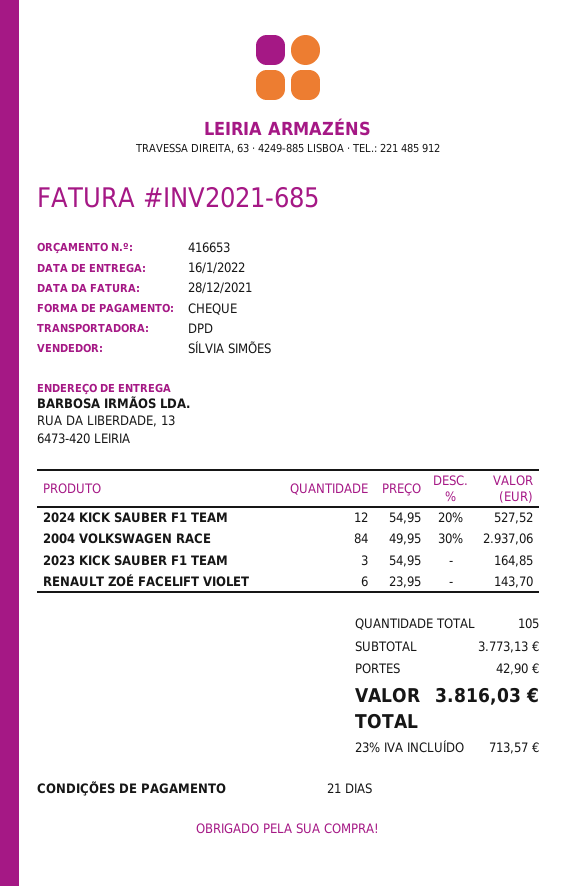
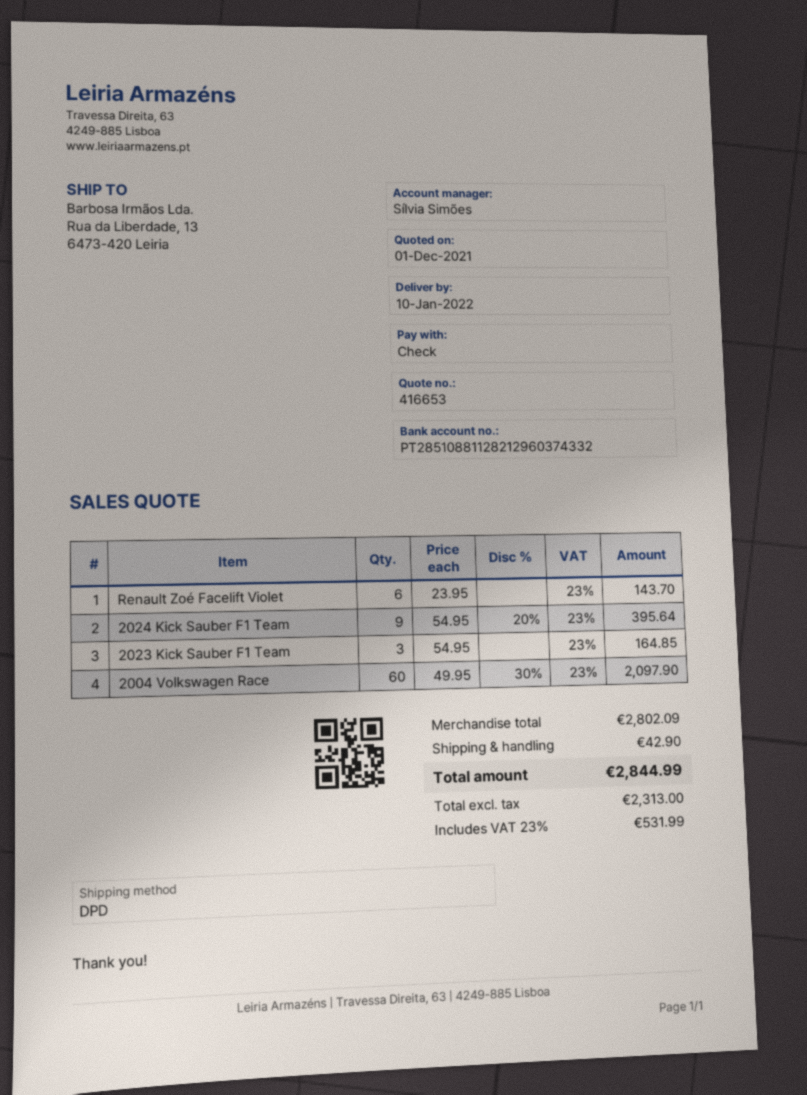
delivery date: 2022-01-16 -> 2022-01-10
2024 KICK SAUBER F1 TEAM: 12 x 54.95 - 20% = 527.52 -> 9 x 54.95 - 20% = 395.64
2004 VOLKSWAGEN RACE: 84 x 49.95 - 30% = 2937.06 -> 60 x 49.95 - 30% = 2097.90
subtotal: 3773.13 -> 2802.09
tax: 23% = 713.57 -> 23% = 531.99
total: 3816.03 -> 2844.99

